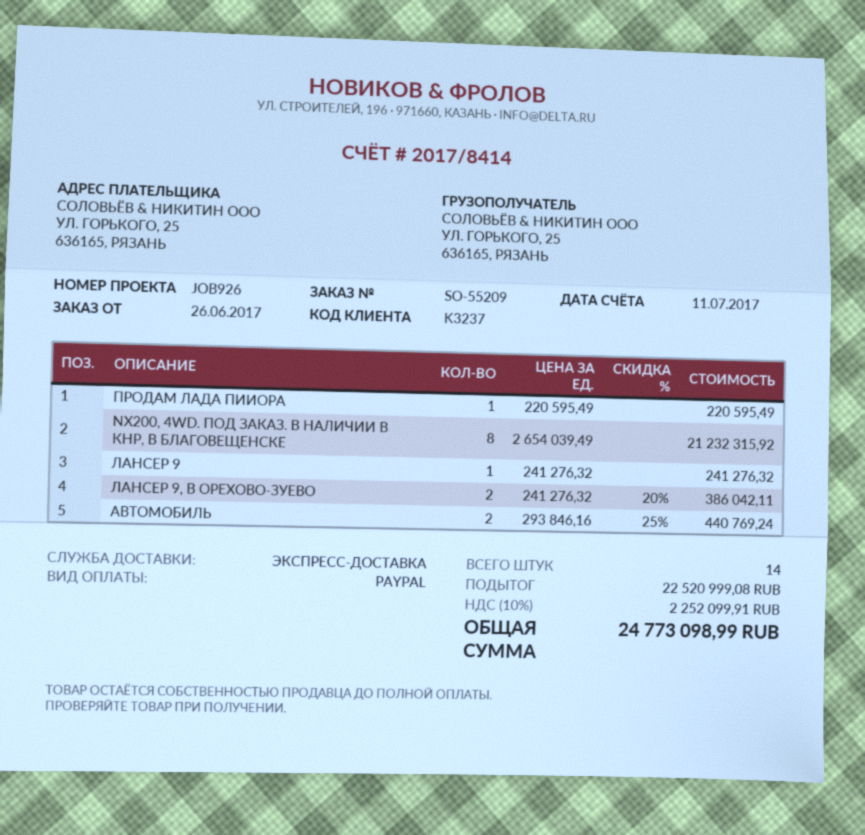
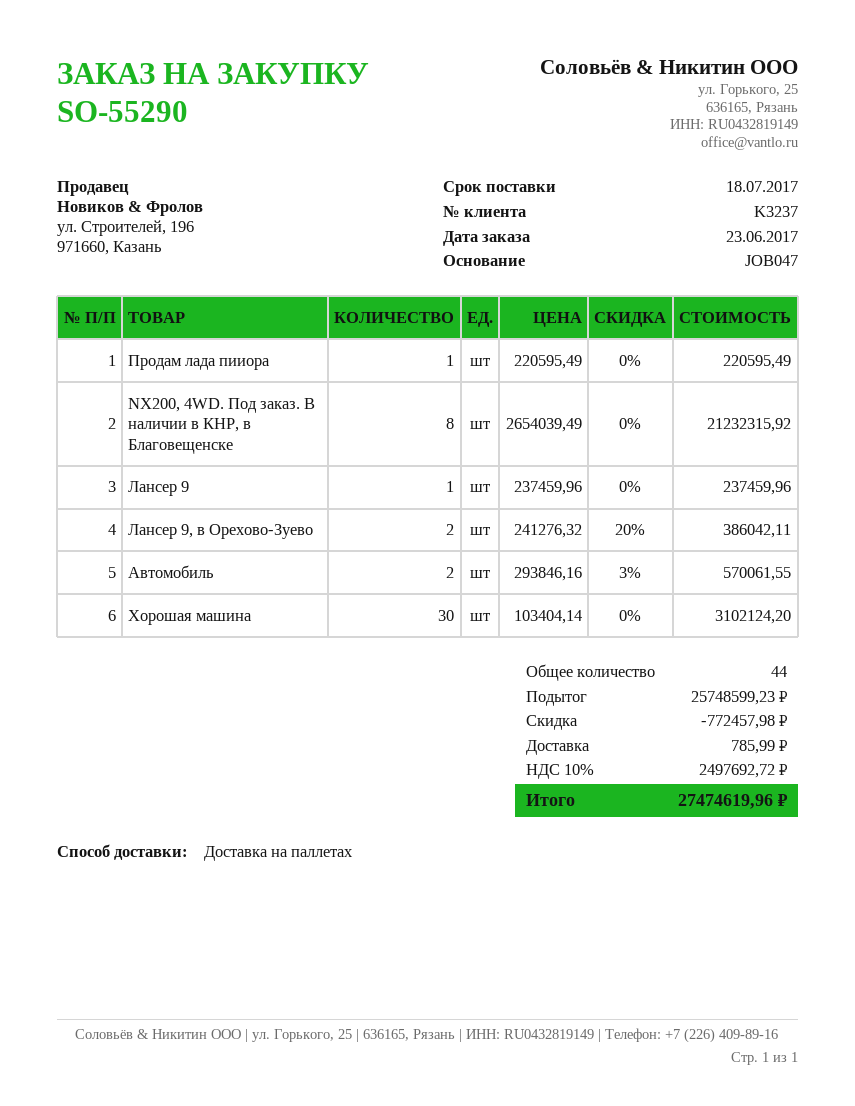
order number: SO-55209 -> SO-55290
order date: 2017-06-26 -> 2017-06-23
reference: JOB926 -> JOB047
shipping method: express -> pallet freight
ЛАНСЕР 9: 1 x 241276.32 = 241276.32 -> 1 x 237459.96 = 237459.96
АВТОМОБИЛЬ: 2 x 293846.16 - 25% = 440769.24 -> 2 x 293846.16 - 3% = 570061.55
Хорошая машина: none -> 30 x 103404.14 = 3102124.20
total quantity: 14 -> 44
subtotal: 22520999.08 -> 25748599.23
discount: none -> 772457.98
shipping: none -> 785.99
tax: 10% = 2252099.91 -> 10% = 2497692.72
total: 24773098.99 -> 27474619.96

